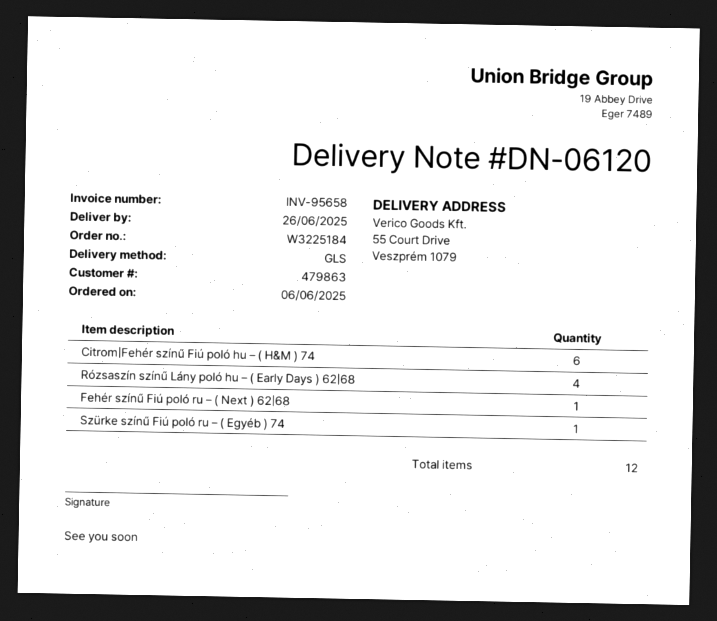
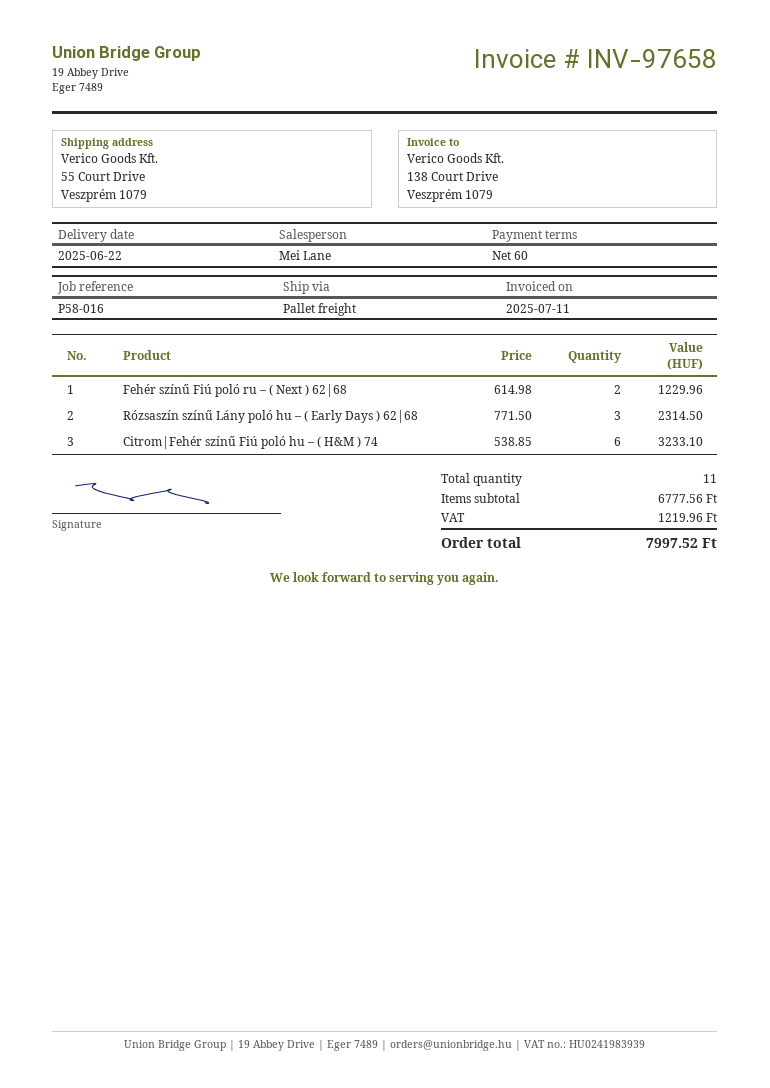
delivery date: 2025-06-26 -> 2025-06-22
invoice number: INV-95658 -> INV-97658
shipping method: GLS -> pallet freight
Rózsaszín színű Lány poló hu – ( Early Days ) 62|68: 4 -> 3
Fehér színű Fiú poló ru – ( Next ) 62|68: 1 -> 2
Szürke színű Fiú poló ru – ( Egyéb ) 74: 1 -> none
total quantity: 12 -> 11

